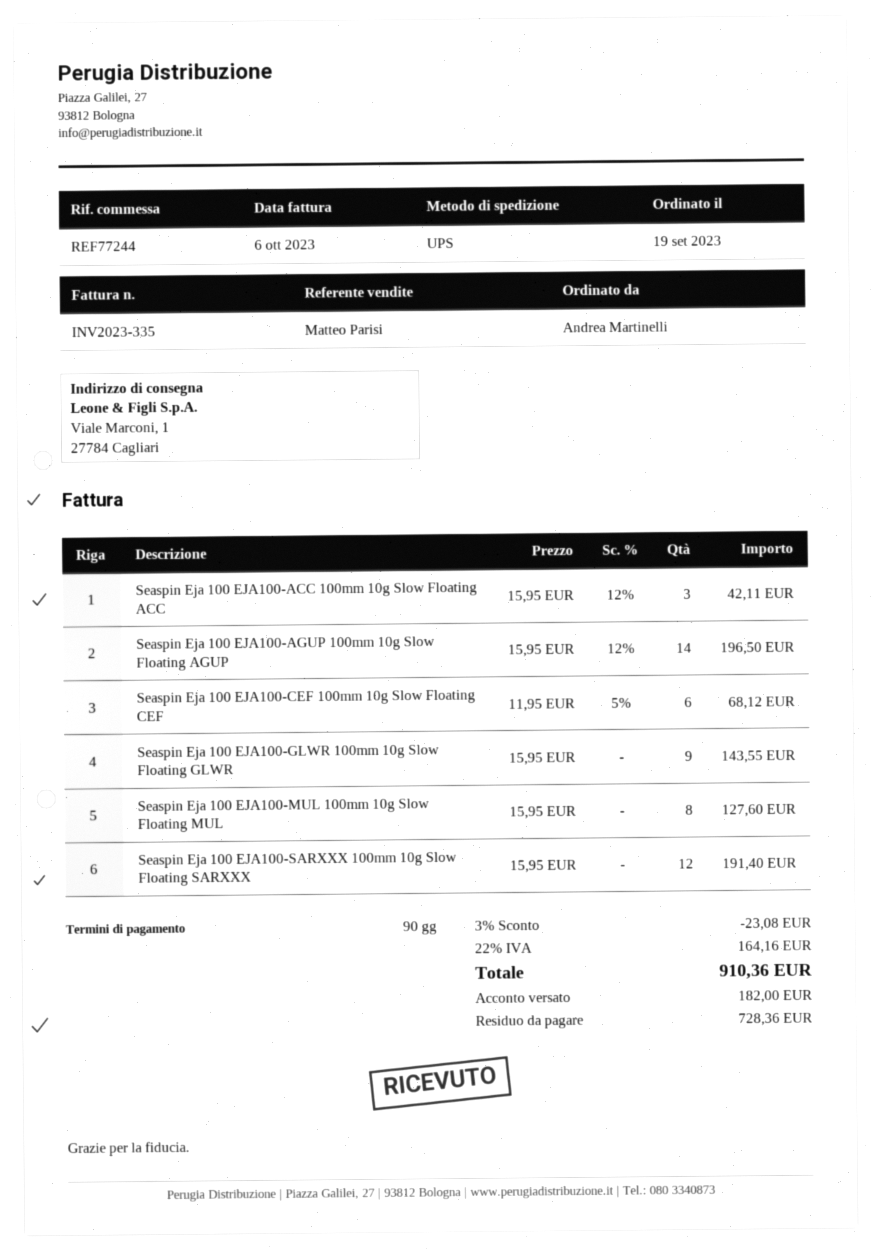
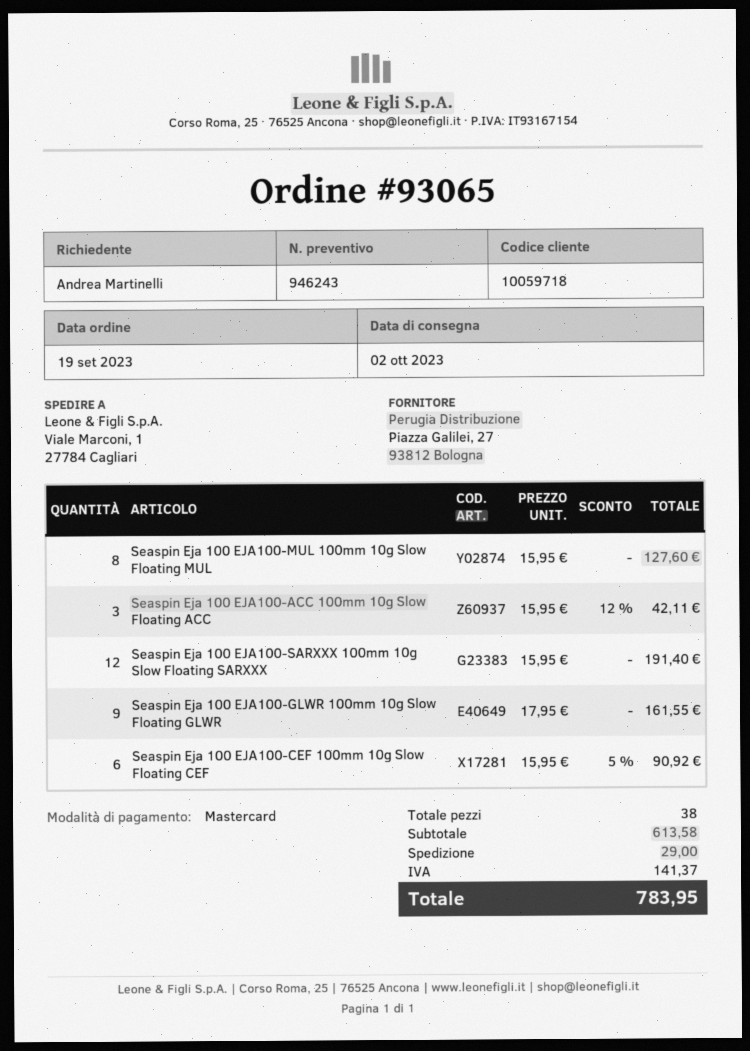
Seaspin Eja 100 EJA100-AGUP 100mm 10g Slow Floating AGUP: 14 x 15.95 - 12% = 196.50 -> none
Seaspin Eja 100 EJA100-CEF 100mm 10g Slow Floating CEF: 6 x 11.95 - 5% = 68.12 -> 6 x 15.95 - 5% = 90.92
Seaspin Eja 100 EJA100-GLWR 100mm 10g Slow Floating GLWR: 9 x 15.95 = 143.55 -> 9 x 17.95 = 161.55
discount: 3% = 23.08 -> none
shipping: none -> 29.00
tax: 164.16 -> 141.37
total: 910.36 -> 783.95

